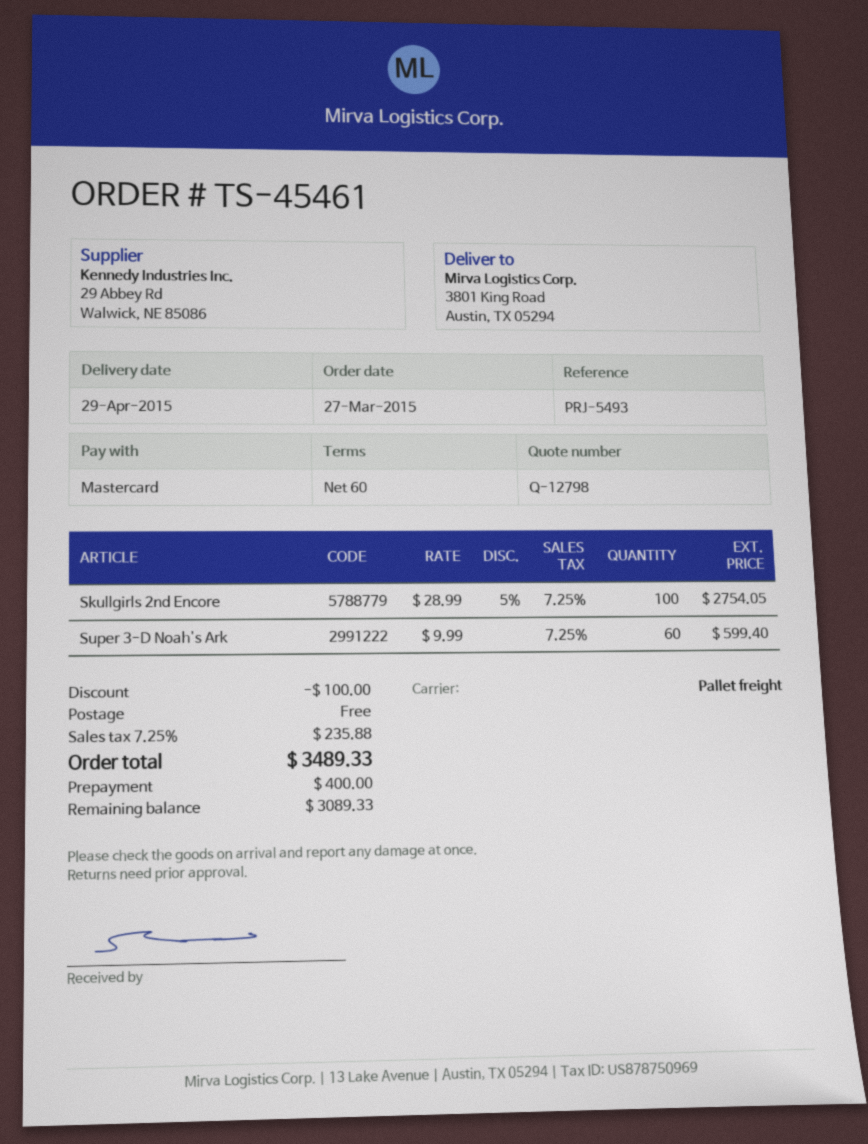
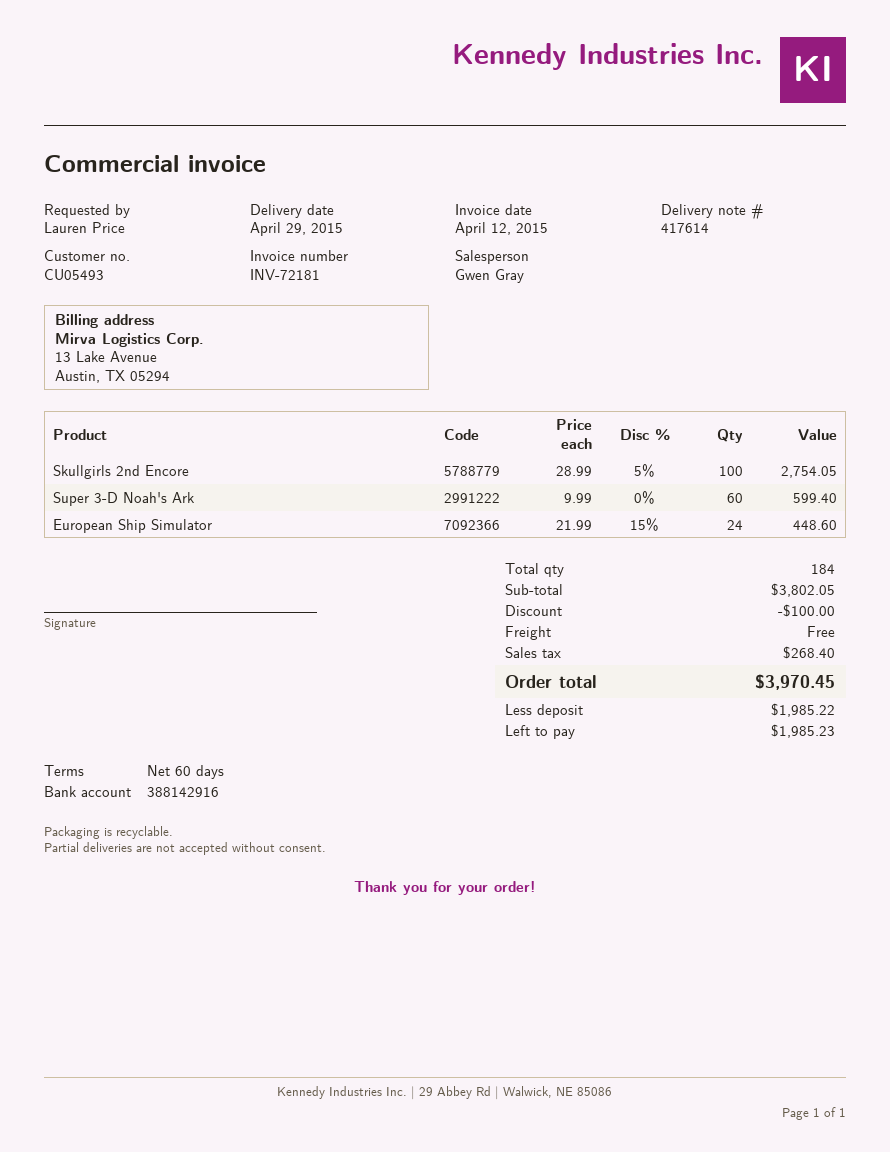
European Ship Simulator: none -> 24 x 21.99 - 15% = 448.60
tax: 235.88 -> 268.40
total: 3489.33 -> 3970.45
deposit: 400.00 -> 1985.22
balance: 3089.33 -> 1985.23

